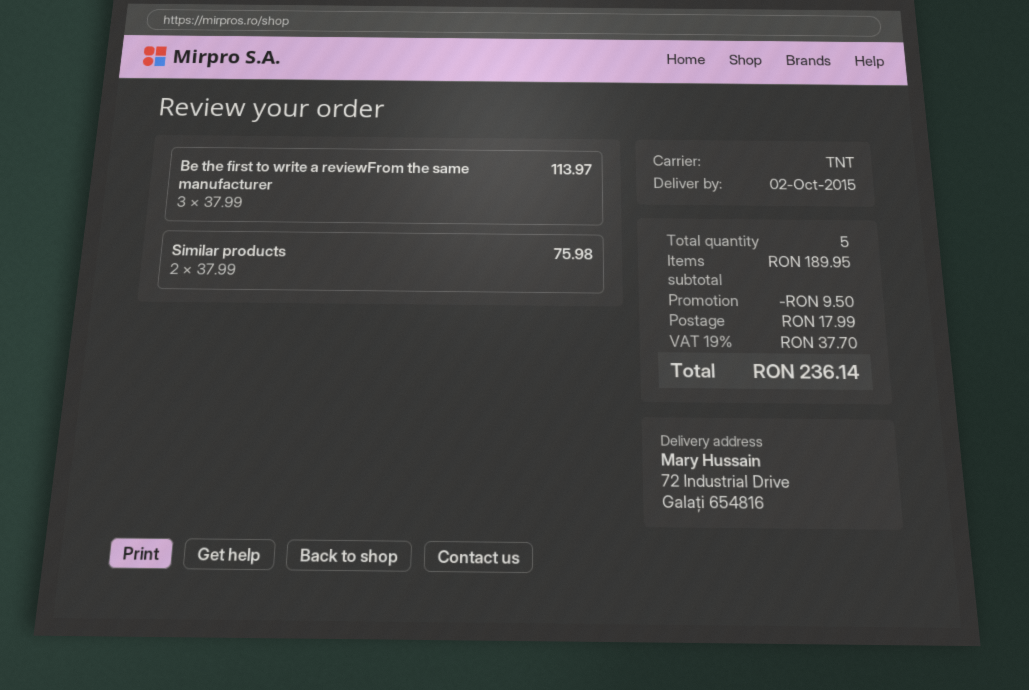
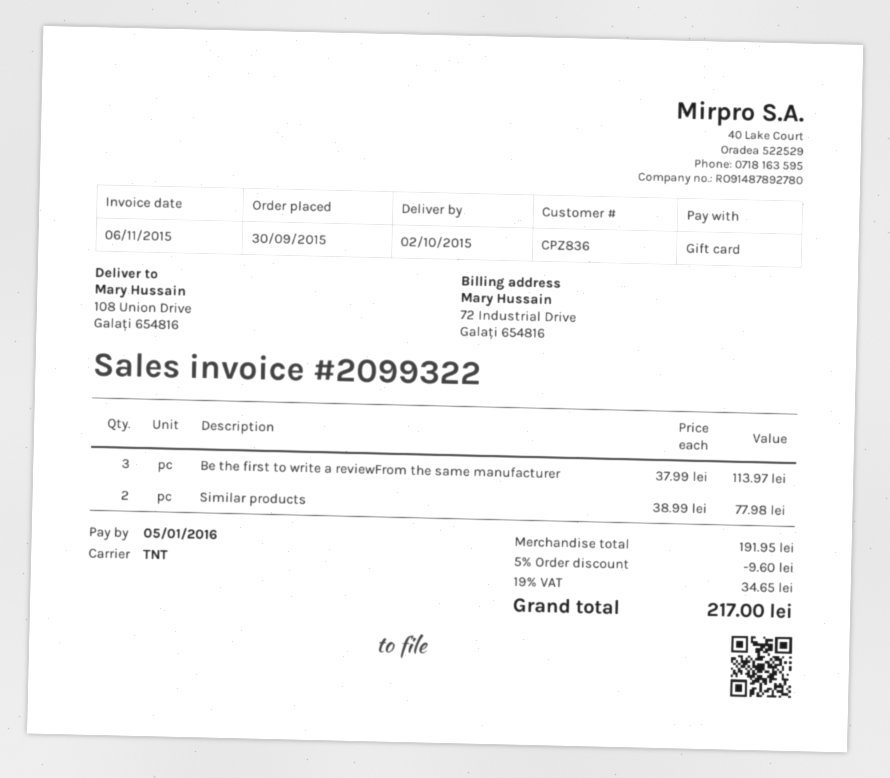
ship to: 72 Industrial Drive, Galați 654816 -> 108 Union Drive, Galați 654816
Similar products: 2 x 37.99 = 75.98 -> 2 x 38.99 = 77.98
subtotal: 189.95 -> 191.95
discount: 9.50 -> 9.60
shipping: 17.99 -> none
tax: 19% = 37.70 -> 19% = 34.65
total: 236.14 -> 217.00

